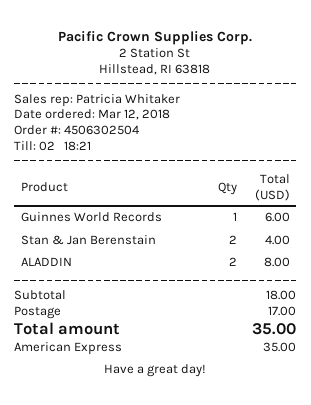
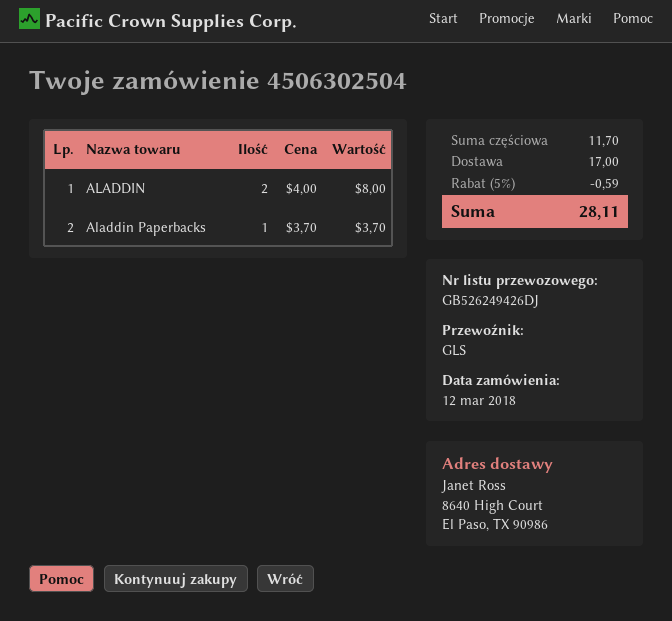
Guinnes World Records: 1 for 6.00 -> none
Stan & Jan Berenstain: 2 for 4.00 -> none
Aladdin Paperbacks: none -> 1 for 3.70
subtotal: 18.00 -> 11.70
discount: none -> 5% = 0.59
total: 35.00 -> 28.11

